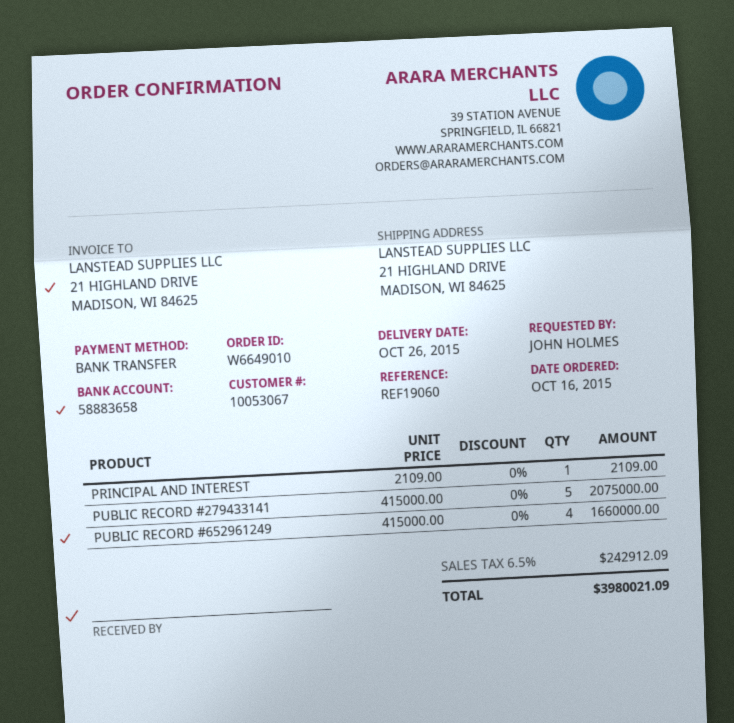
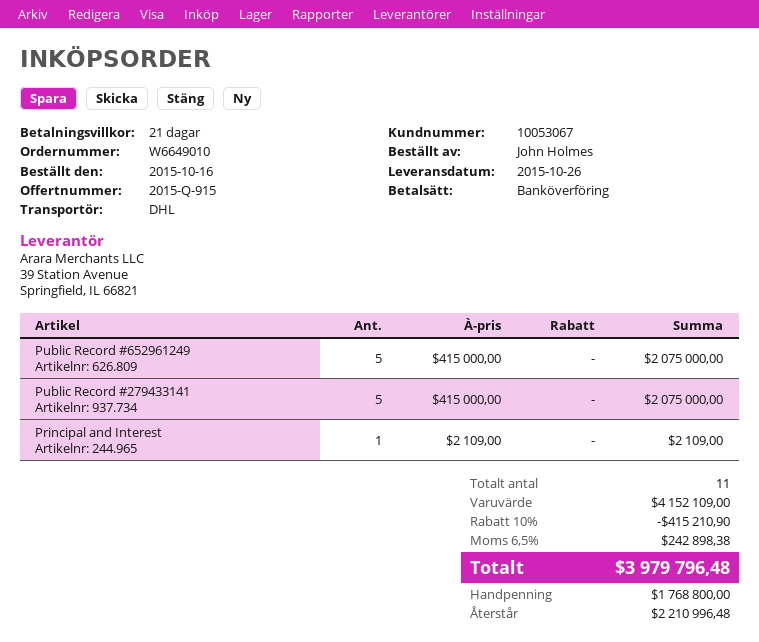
PUBLIC RECORD #652961249: 4 x 415000.00 = 1660000.00 -> 5 x 415000.00 = 2075000.00
discount: none -> 10% = 415210.90
tax: 6.5% = 242912.09 -> 6.5% = 242898.38
total: 3980021.09 -> 3979796.48

